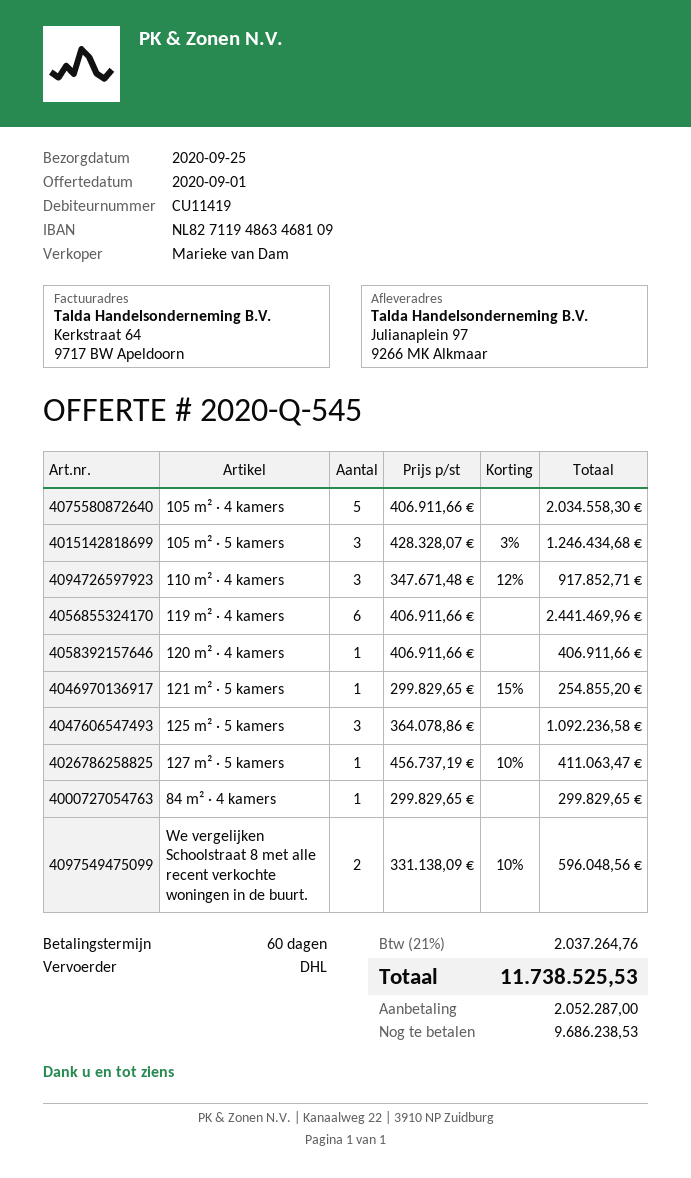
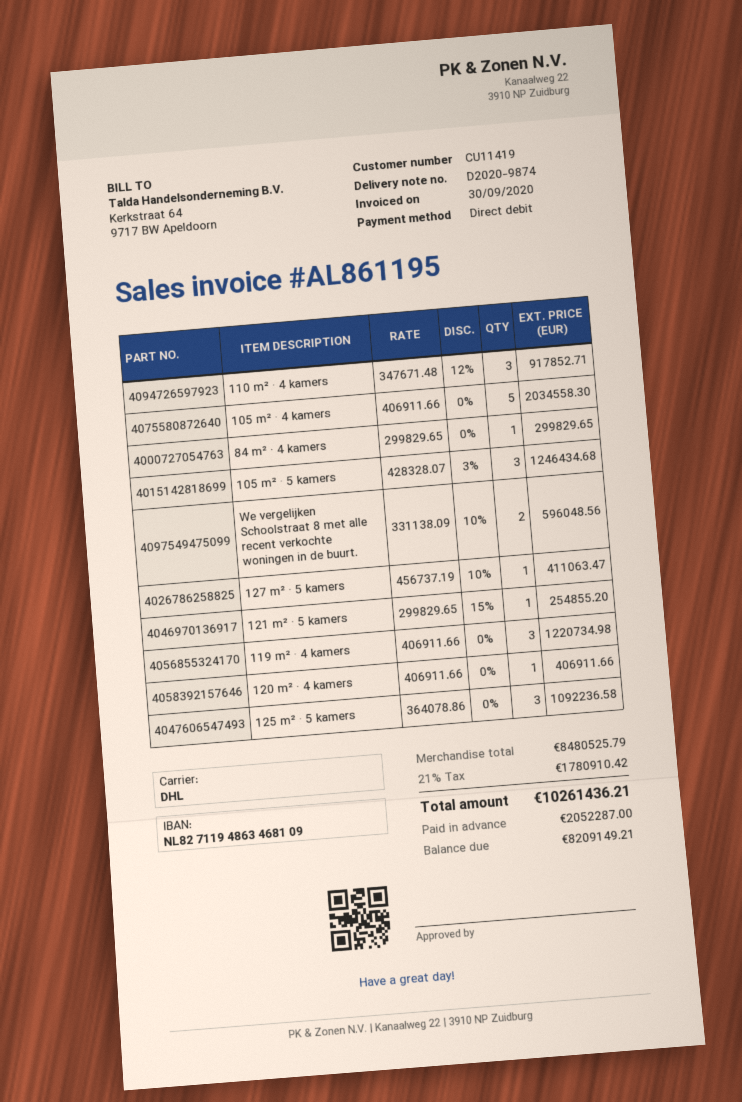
119 m² · 4 kamers: 6 x 406911.66 = 2441469.96 -> 3 x 406911.66 = 1220734.98
tax: 21% = 2037264.76 -> 21% = 1780910.42
total: 11738525.53 -> 10261436.21
balance: 9686238.53 -> 8209149.21

